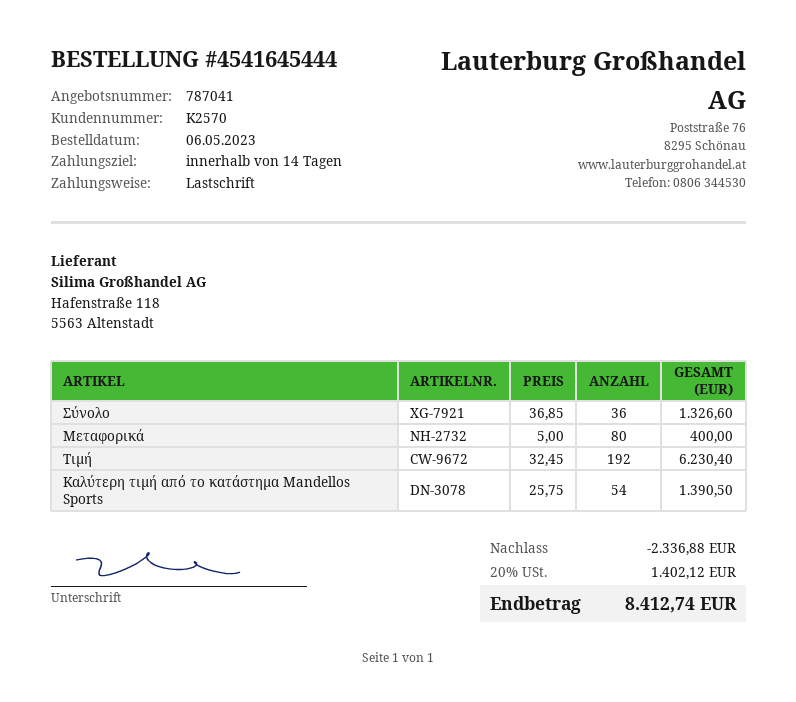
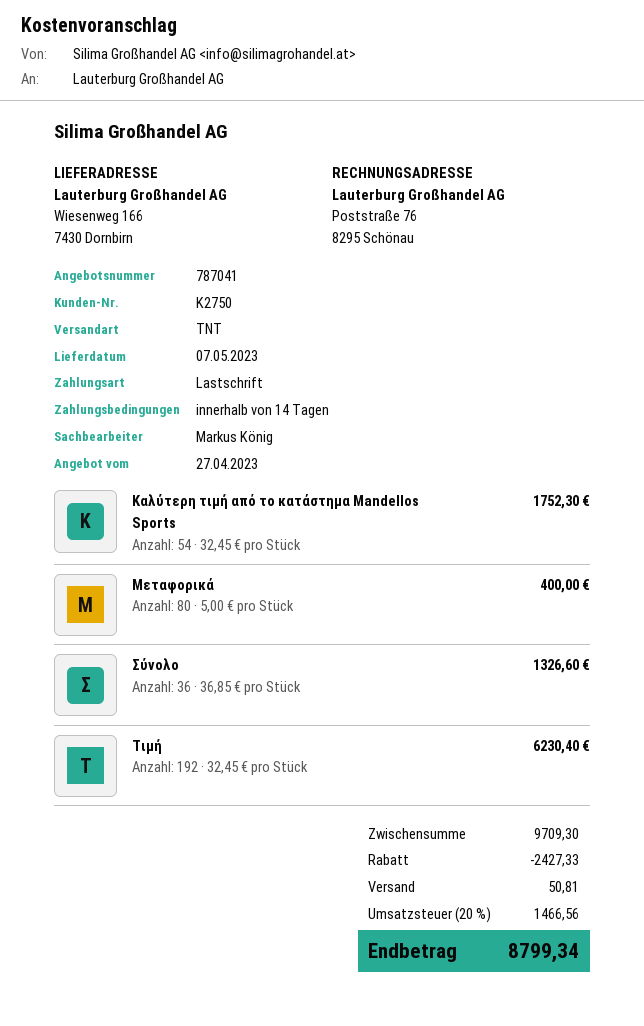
customer number: K2570 -> K2750
Καλύτερη τιμή από το κατάστημα Mandellos Sports: 54 x 25.75 = 1390.50 -> 54 x 32.45 = 1752.30
discount: 2336.88 -> 2427.33
shipping: none -> 50.81
tax: 20% = 1402.12 -> 20% = 1466.56
total: 8412.74 -> 8799.34

